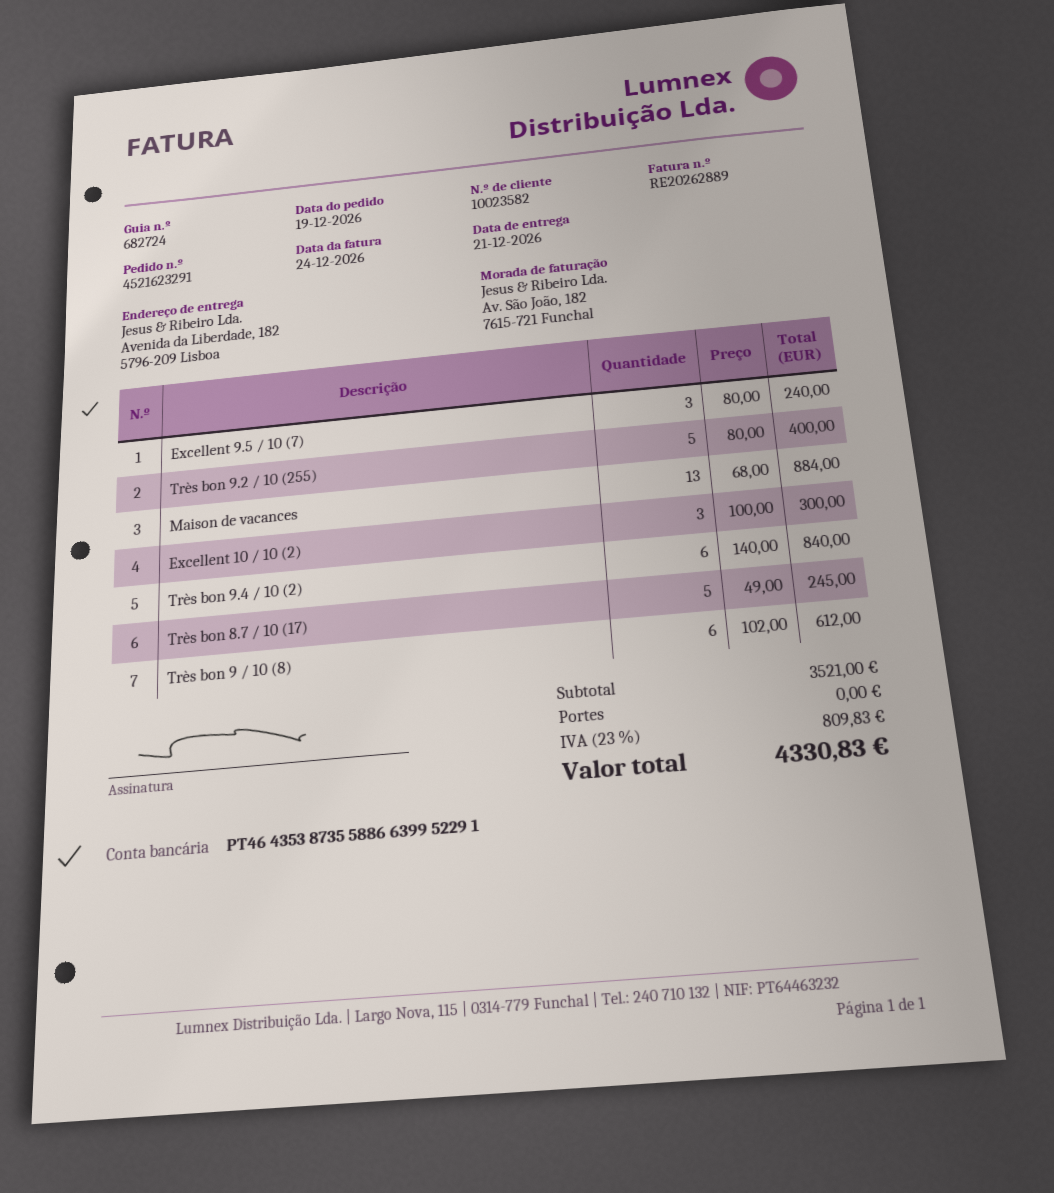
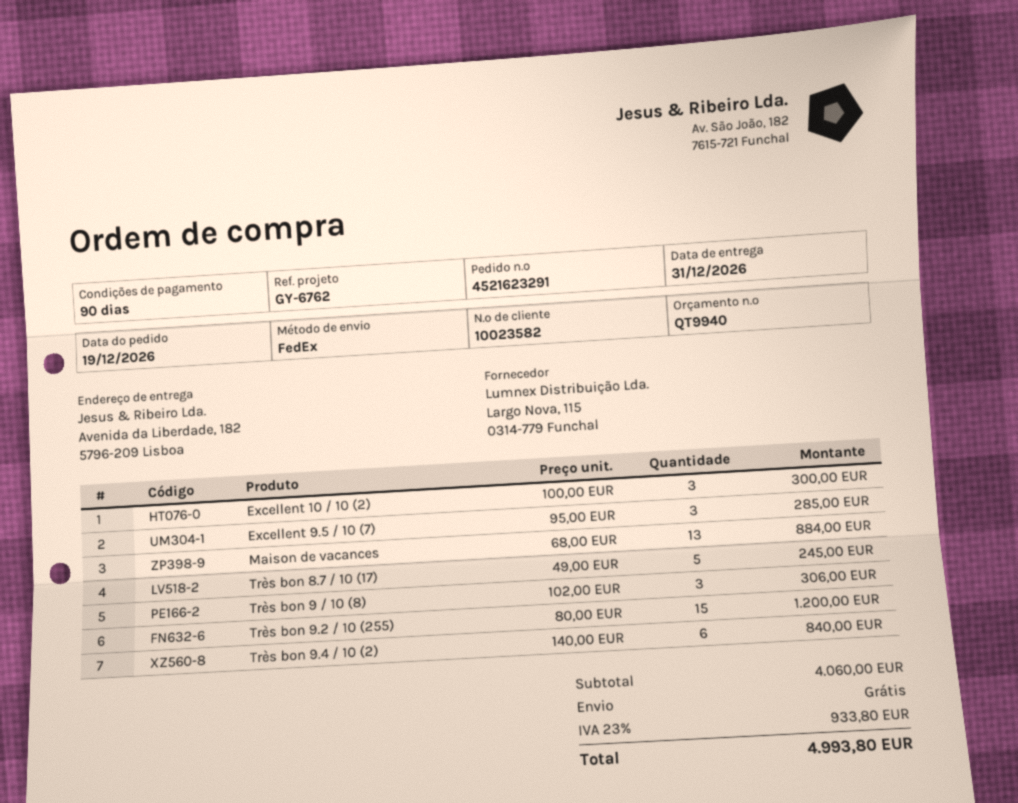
delivery date: 2026-12-21 -> 2026-12-31
Excellent 9.5 / 10 (7): 3 x 80.00 = 240.00 -> 3 x 95.00 = 285.00
Très bon 9.2 / 10 (255): 5 x 80.00 = 400.00 -> 15 x 80.00 = 1200.00
Très bon 9 / 10 (8): 6 x 102.00 = 612.00 -> 3 x 102.00 = 306.00
subtotal: 3521.00 -> 4060.00
tax: 23% = 809.83 -> 23% = 933.80
total: 4330.83 -> 4993.80

